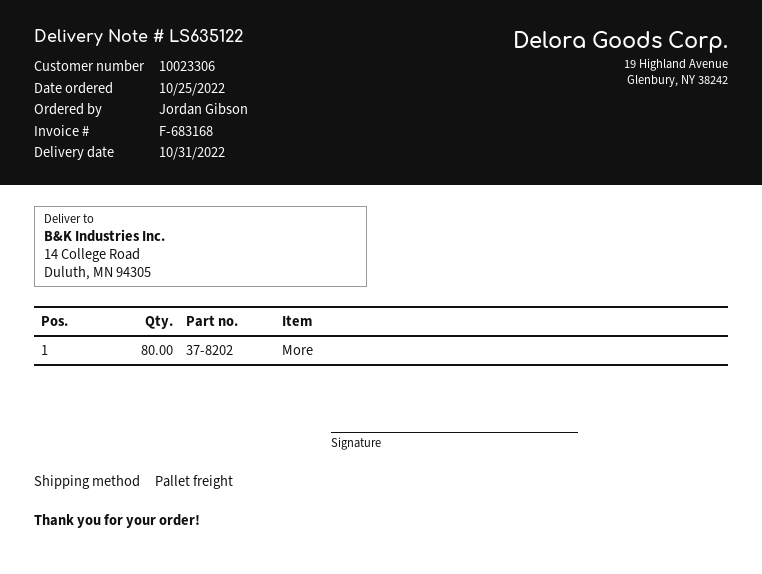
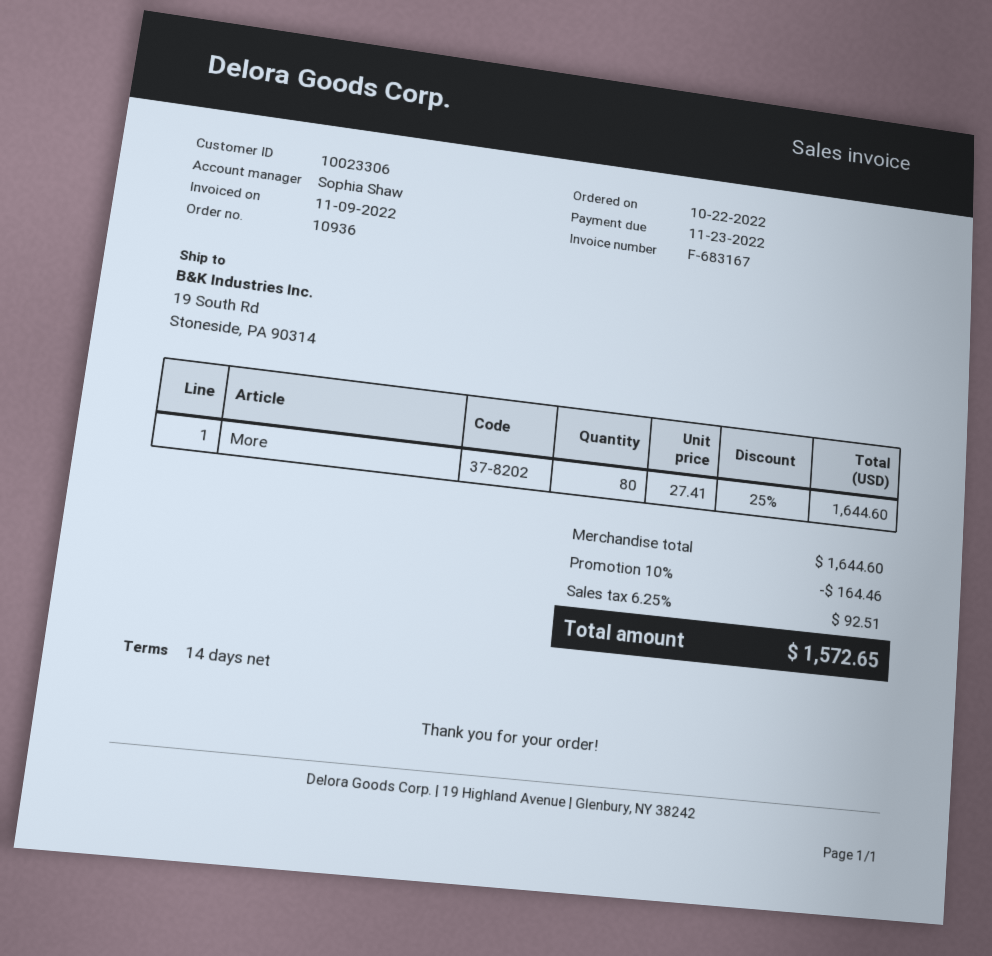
order date: 2022-10-25 -> 2022-10-22
invoice number: F-683168 -> F-683167
ship to: 14 College Road, Duluth, MN 94305 -> 19 South Rd, Stoneside, PA 90314

